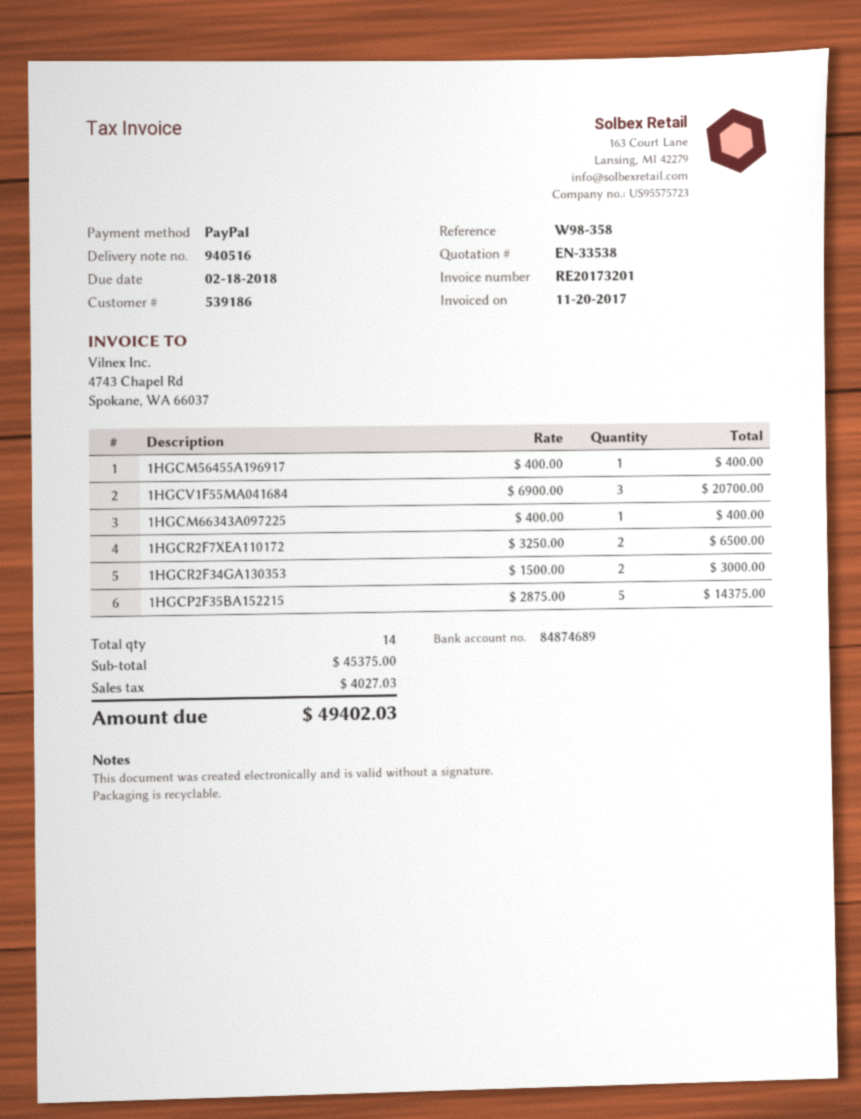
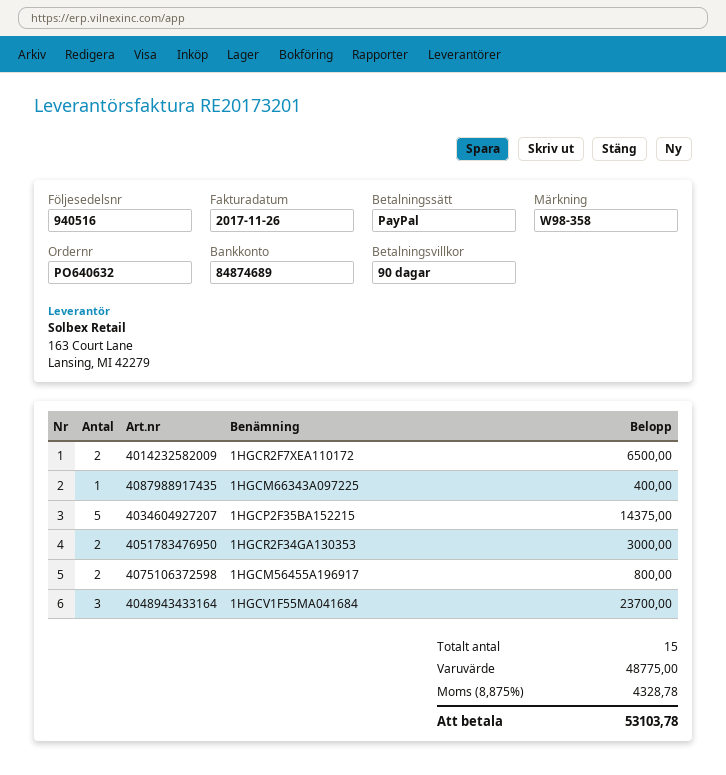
invoice date: 2017-11-20 -> 2017-11-26
1HGCM56455A196917: 1 for 400.00 -> 2 for 800.00
1HGCV1F55MA041684: 3 for 20700.00 -> 3 for 23700.00
total quantity: 14 -> 15
subtotal: 45375.00 -> 48775.00
tax: 4027.03 -> 4328.78
total: 49402.03 -> 53103.78

